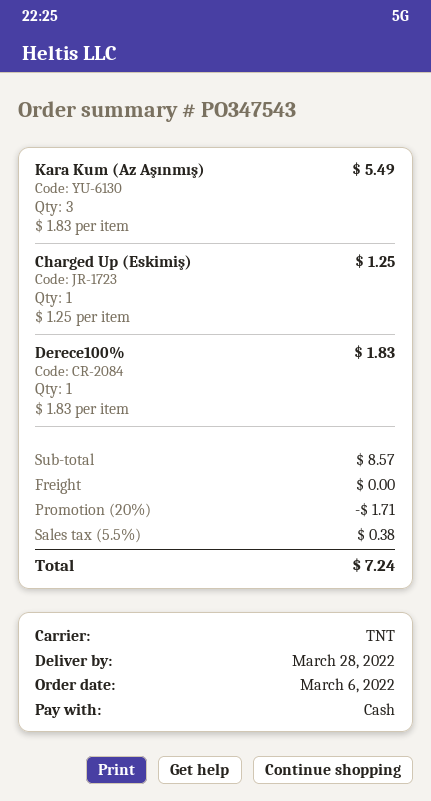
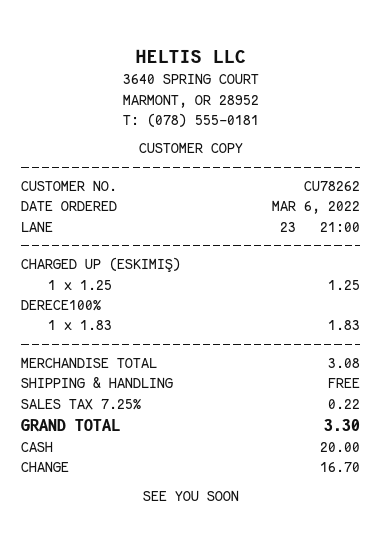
Kara Kum (Az Aşınmış): 3 x 1.83 = 5.49 -> none
subtotal: 8.57 -> 3.08
discount: 20% = 1.71 -> none
tax: 5.5% = 0.38 -> 7.25% = 0.22
total: 7.24 -> 3.30

